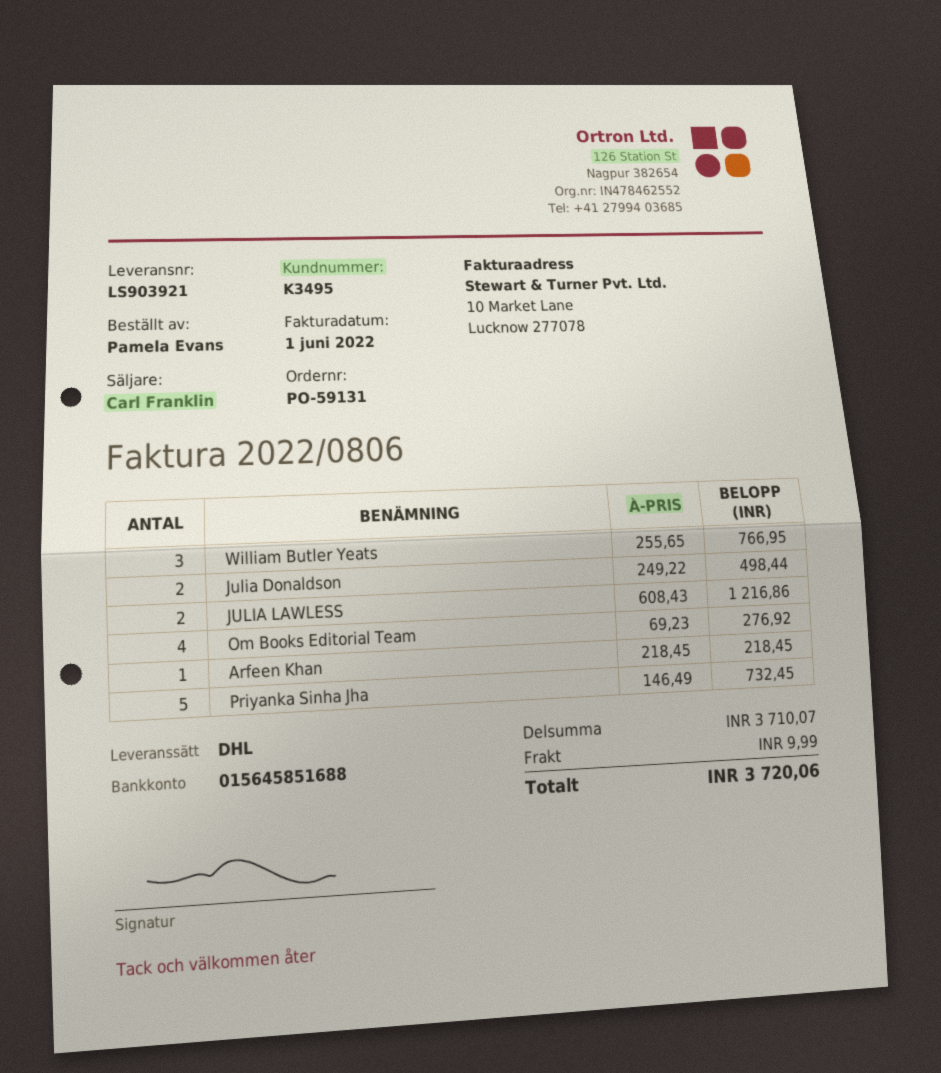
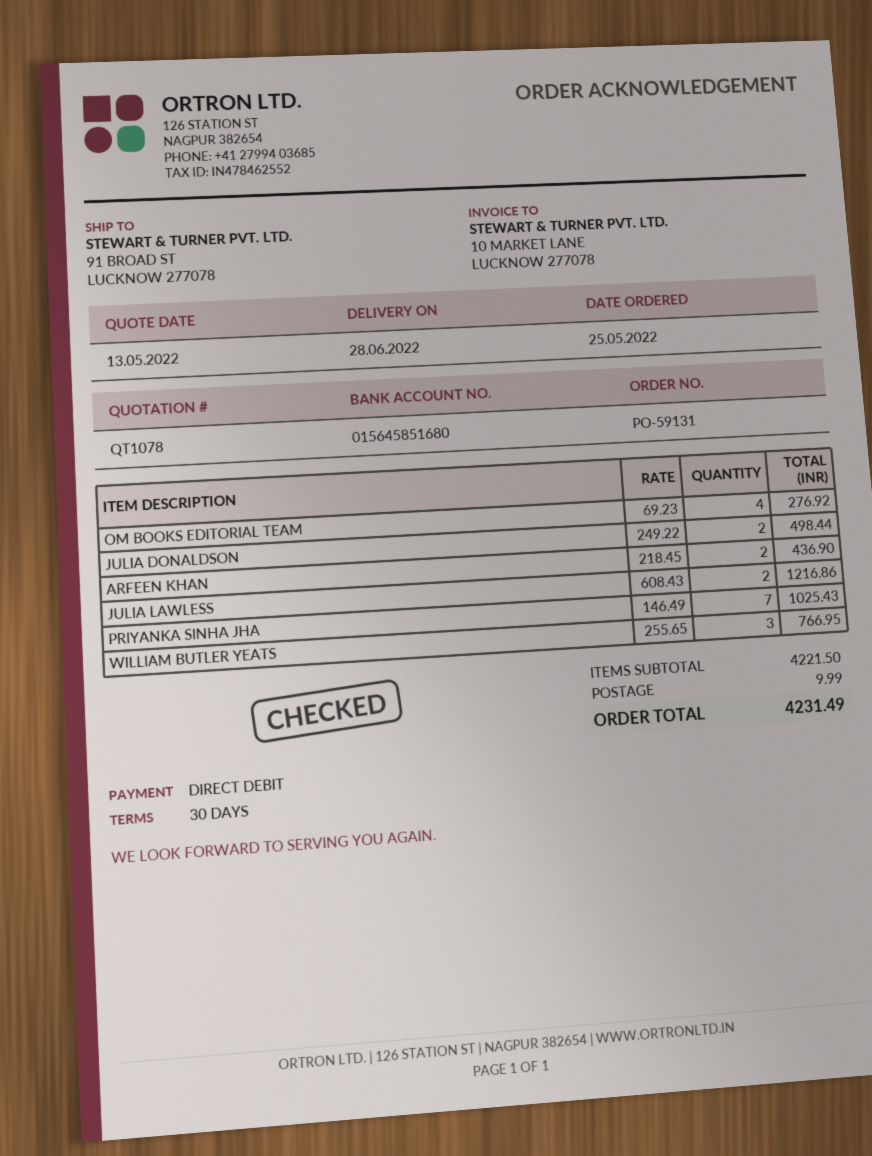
bank account: 015645851688 -> 015645851680
Arfeen Khan: 1 x 218.45 = 218.45 -> 2 x 218.45 = 436.90
Priyanka Sinha Jha: 5 x 146.49 = 732.45 -> 7 x 146.49 = 1025.43
subtotal: 3710.07 -> 4221.50
total: 3720.06 -> 4231.49

